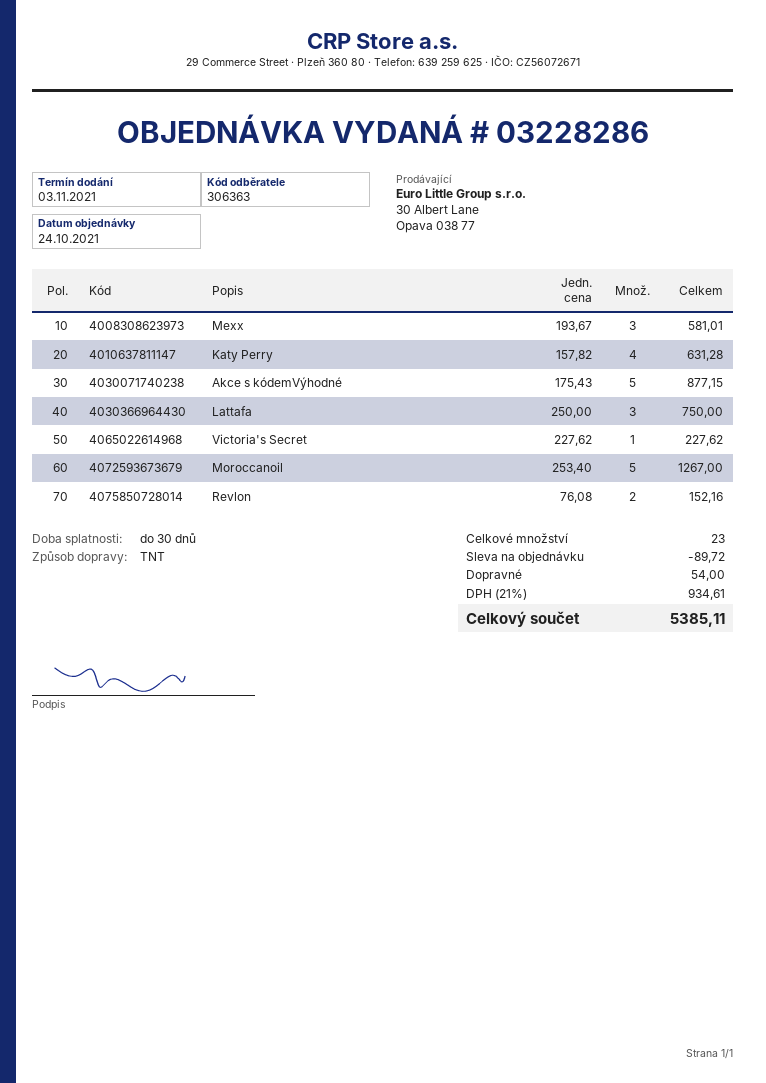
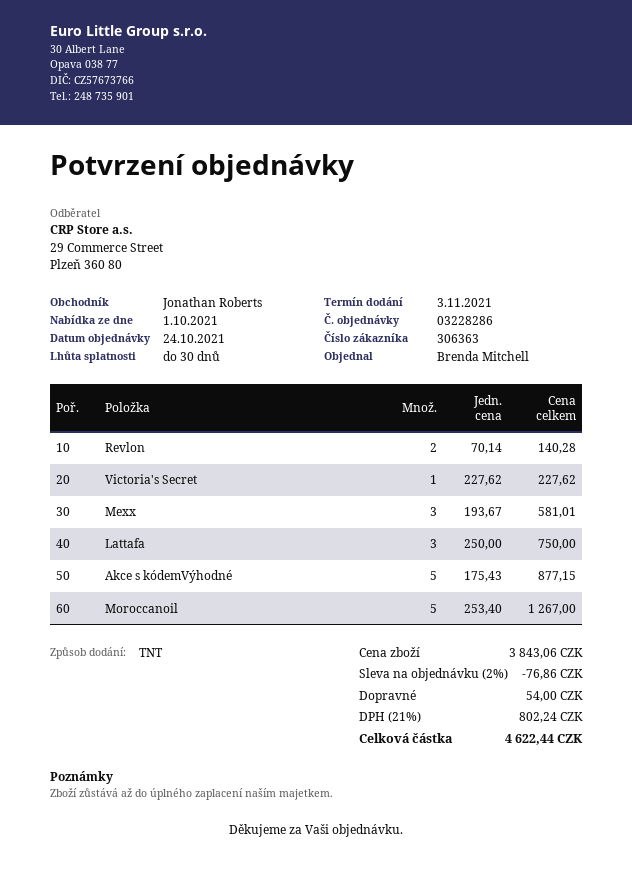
Katy Perry: 4 x 157.82 = 631.28 -> none
Revlon: 2 x 76.08 = 152.16 -> 2 x 70.14 = 140.28
discount: 89.72 -> 76.86
tax: 21% = 934.61 -> 21% = 802.24
total: 5385.11 -> 4622.44

